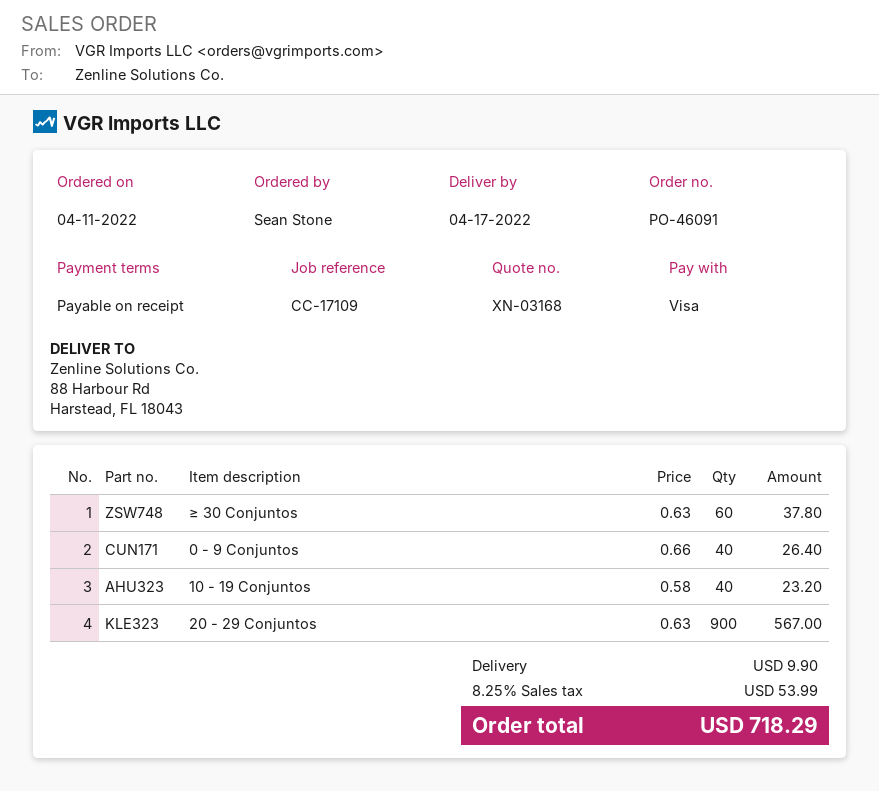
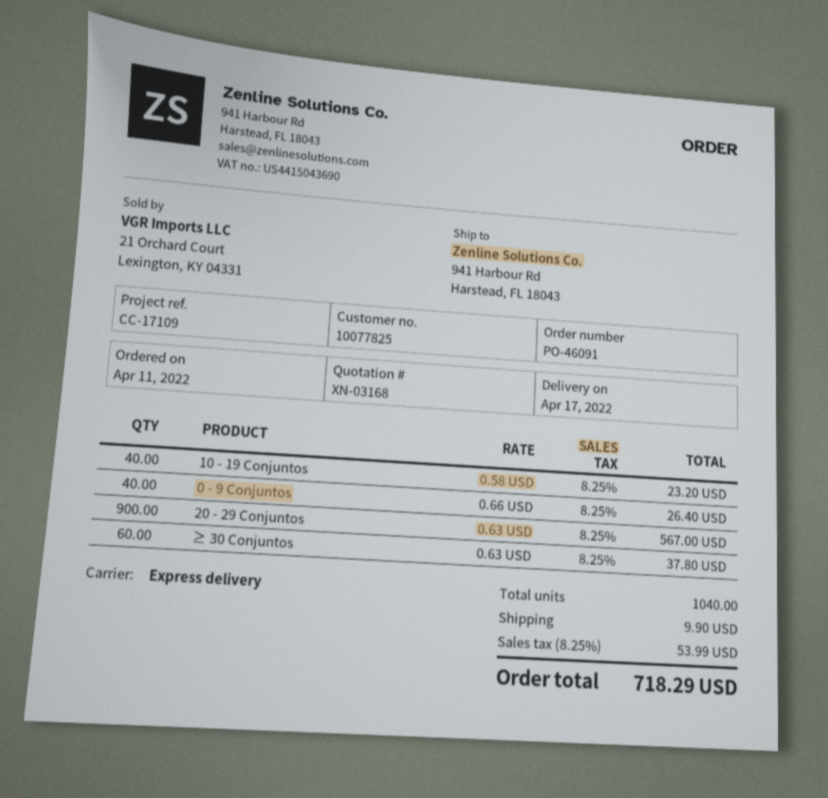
ship to: 88 Harbour Rd, Harstead, FL 18043 -> 941 Harbour Rd, Harstead, FL 18043

